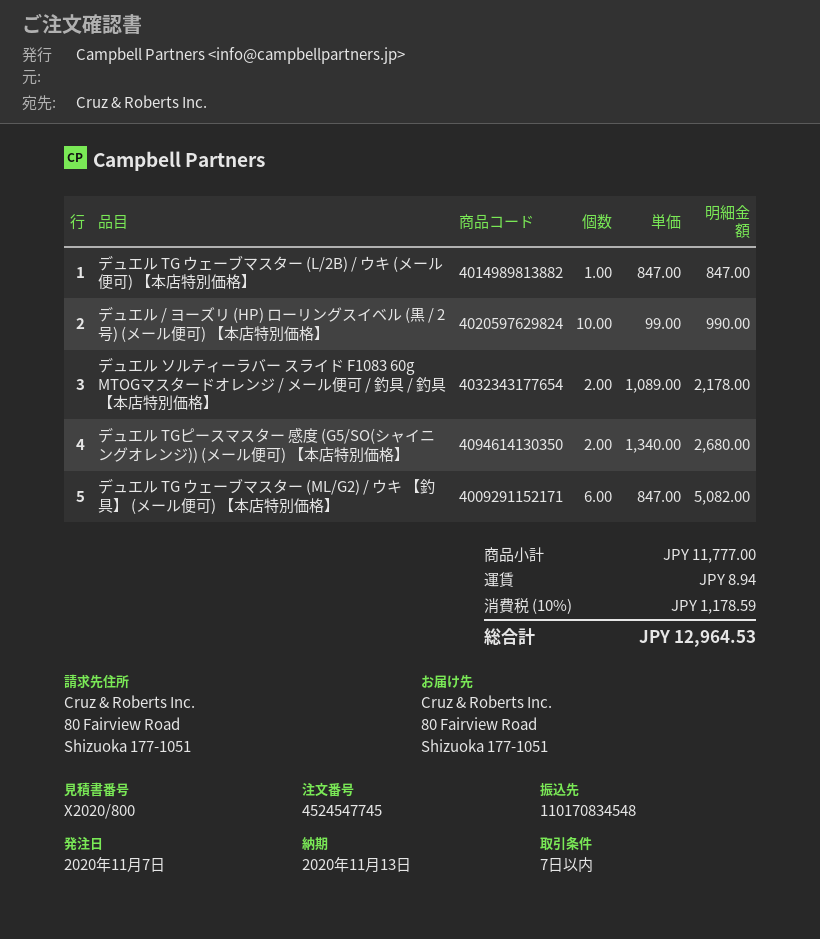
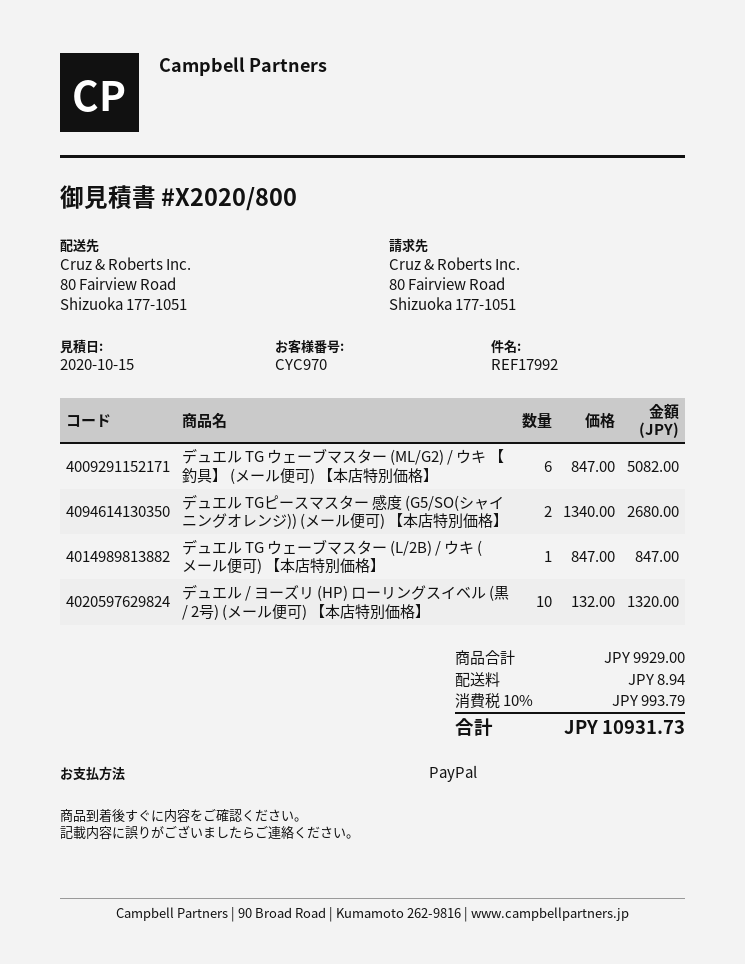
デュエル / ヨーズリ (HP) ローリングスイベル (黒 / 2号) (メール便可) 【本店特別価格】: 10 x 99.00 = 990.00 -> 10 x 132.00 = 1320.00
デュエル ソルティーラバー スライド F1083 60g MTOGマスタードオレンジ / メール便可 / 釣具 / 釣具 【本店特別価格】: 2 x 1089.00 = 2178.00 -> none
subtotal: 11777.00 -> 9929.00
tax: 10% = 1178.59 -> 10% = 993.79
total: 12964.53 -> 10931.73

